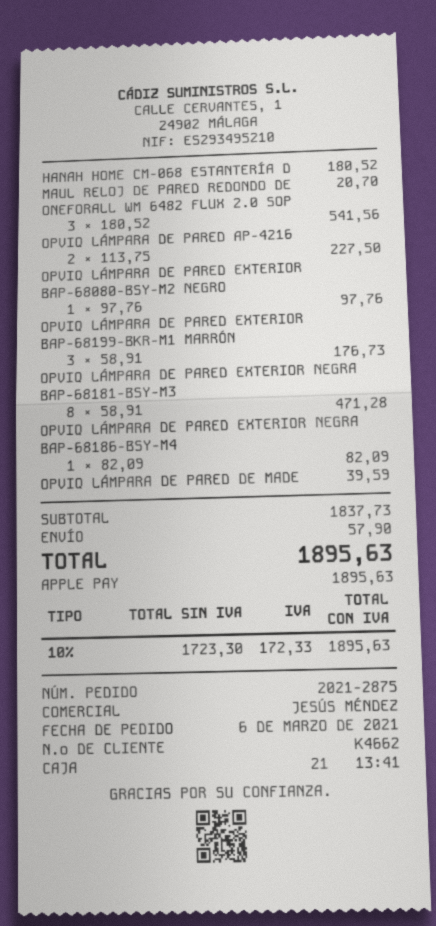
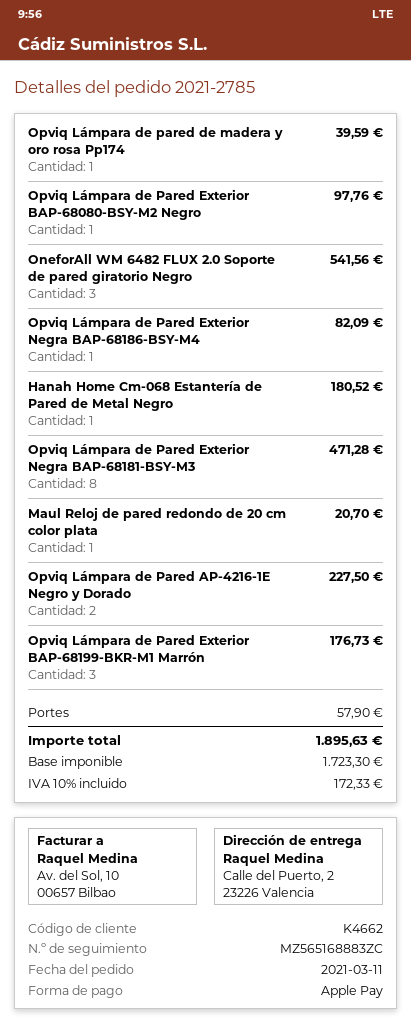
order number: 2021-2875 -> 2021-2785
order date: 2021-03-06 -> 2021-03-11

